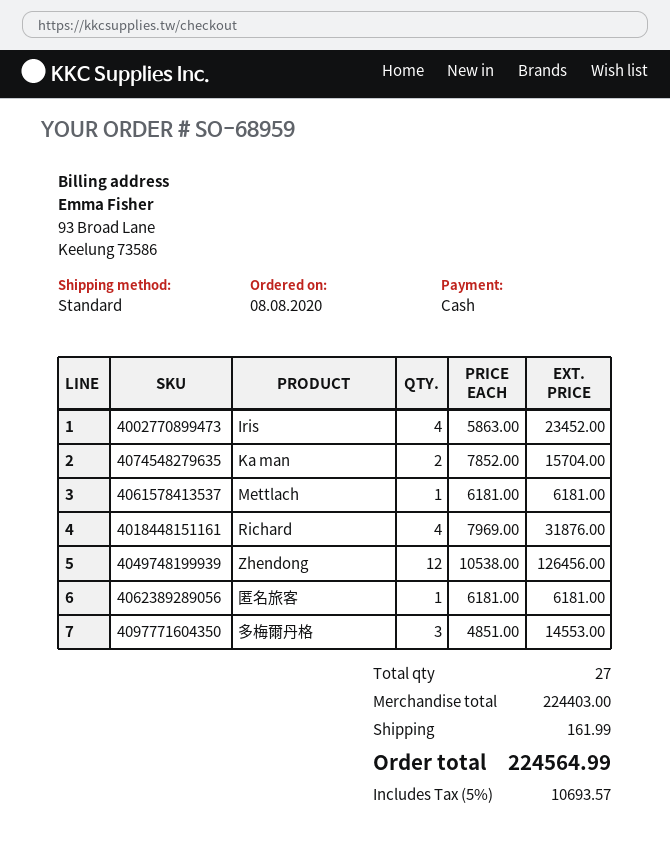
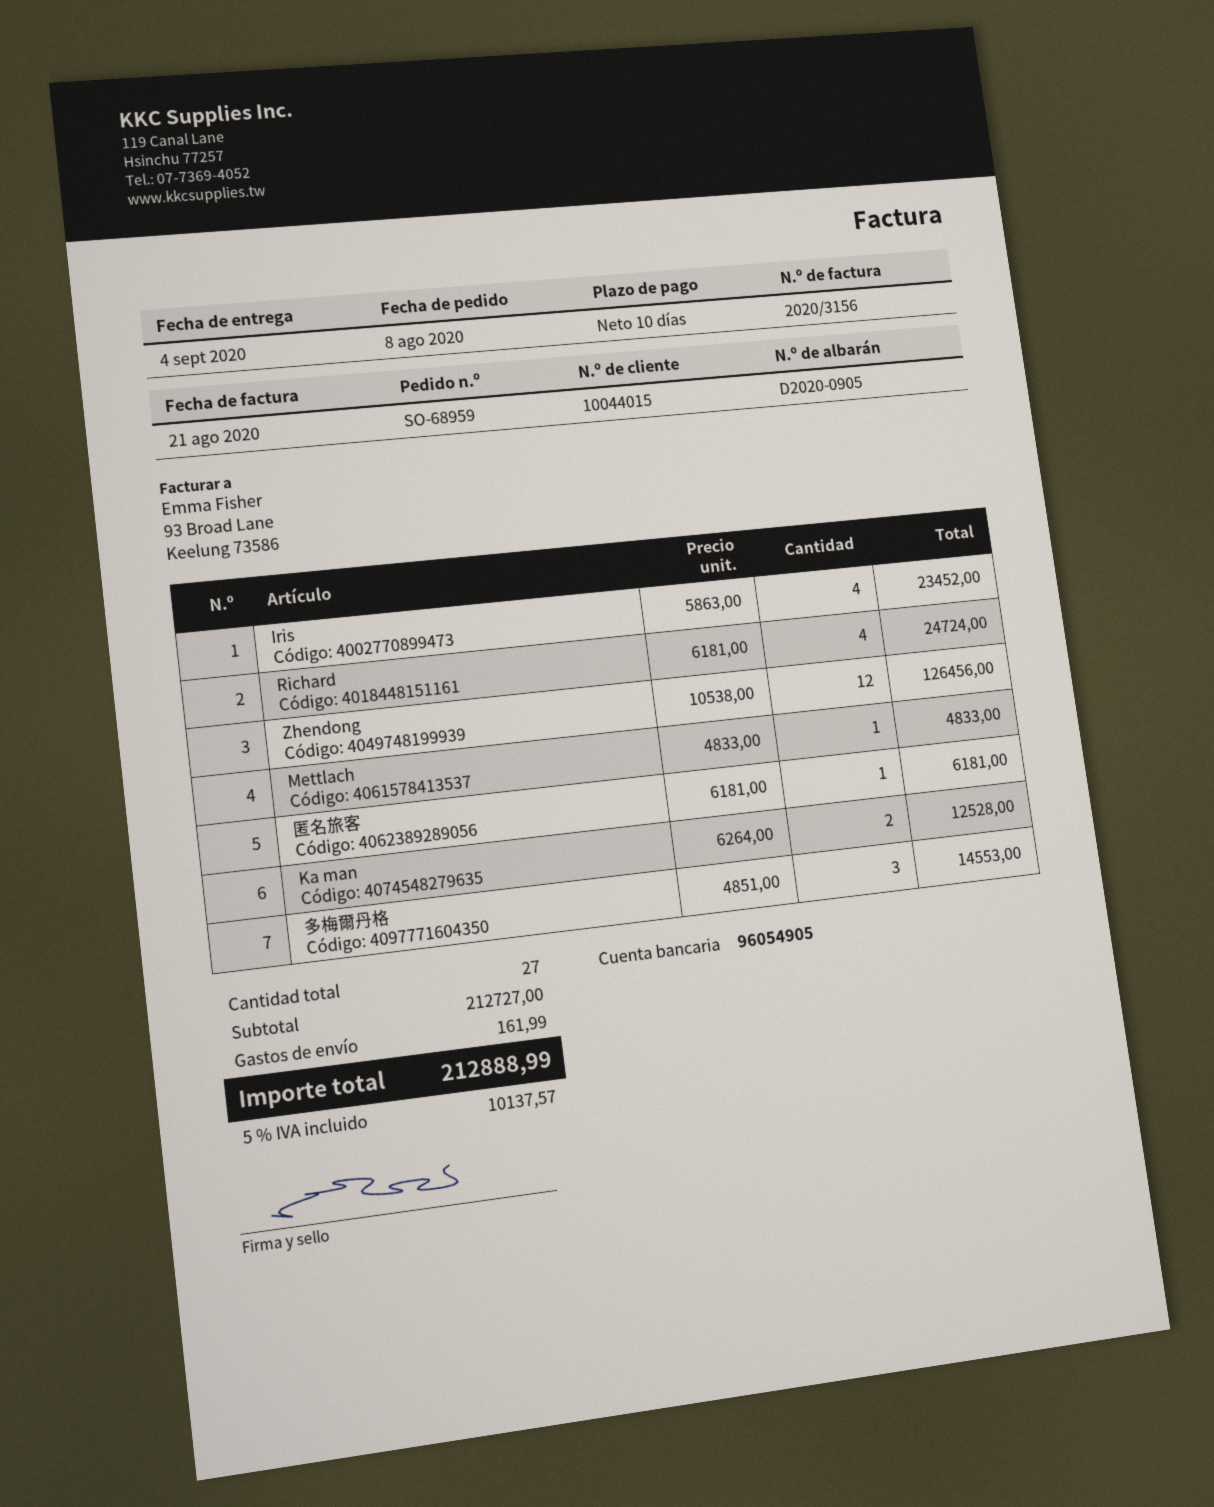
Ka man: 2 x 7852.00 = 15704.00 -> 2 x 6264.00 = 12528.00
Mettlach: 1 x 6181.00 = 6181.00 -> 1 x 4833.00 = 4833.00
Richard: 4 x 7969.00 = 31876.00 -> 4 x 6181.00 = 24724.00
subtotal: 224403.00 -> 212727.00
tax: 5% = 10693.57 -> 5% = 10137.57
total: 224564.99 -> 212888.99

